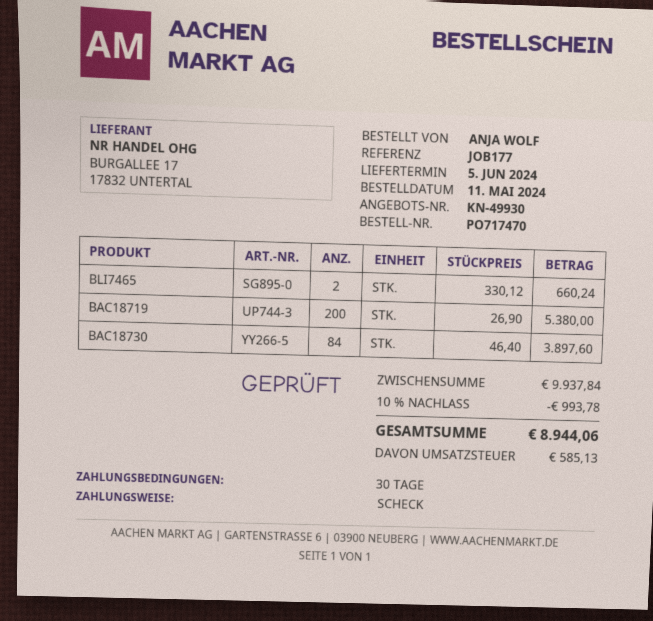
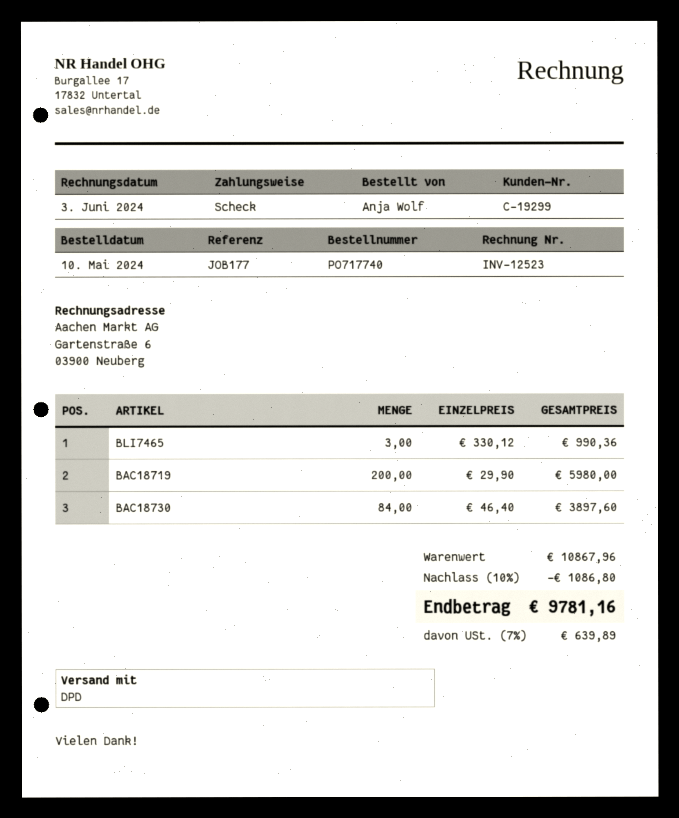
order number: PO717470 -> PO717740
order date: 2024-05-11 -> 2024-05-10
BLI7465: 2 x 330.12 = 660.24 -> 3 x 330.12 = 990.36
BAC18719: 200 x 26.90 = 5380.00 -> 200 x 29.90 = 5980.00
subtotal: 9937.84 -> 10867.96
discount: 10% = 993.78 -> 10% = 1086.80
tax: 585.13 -> 639.89
total: 8944.06 -> 9781.16

